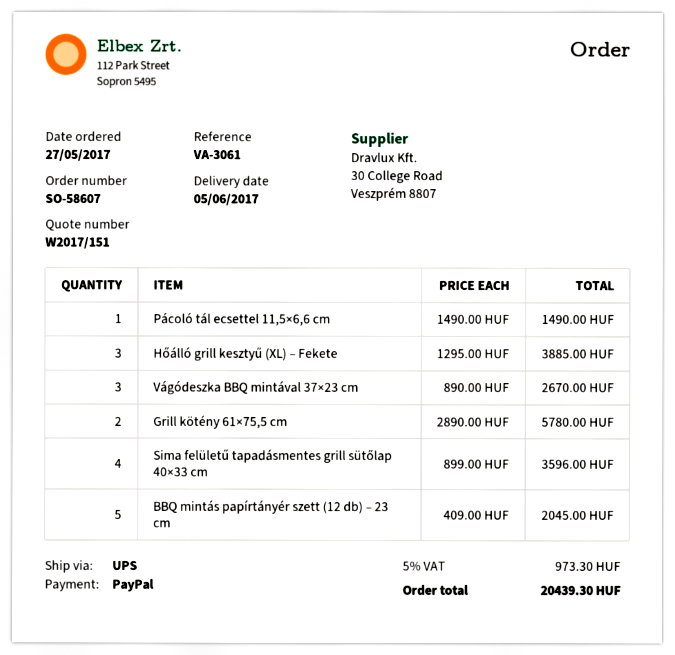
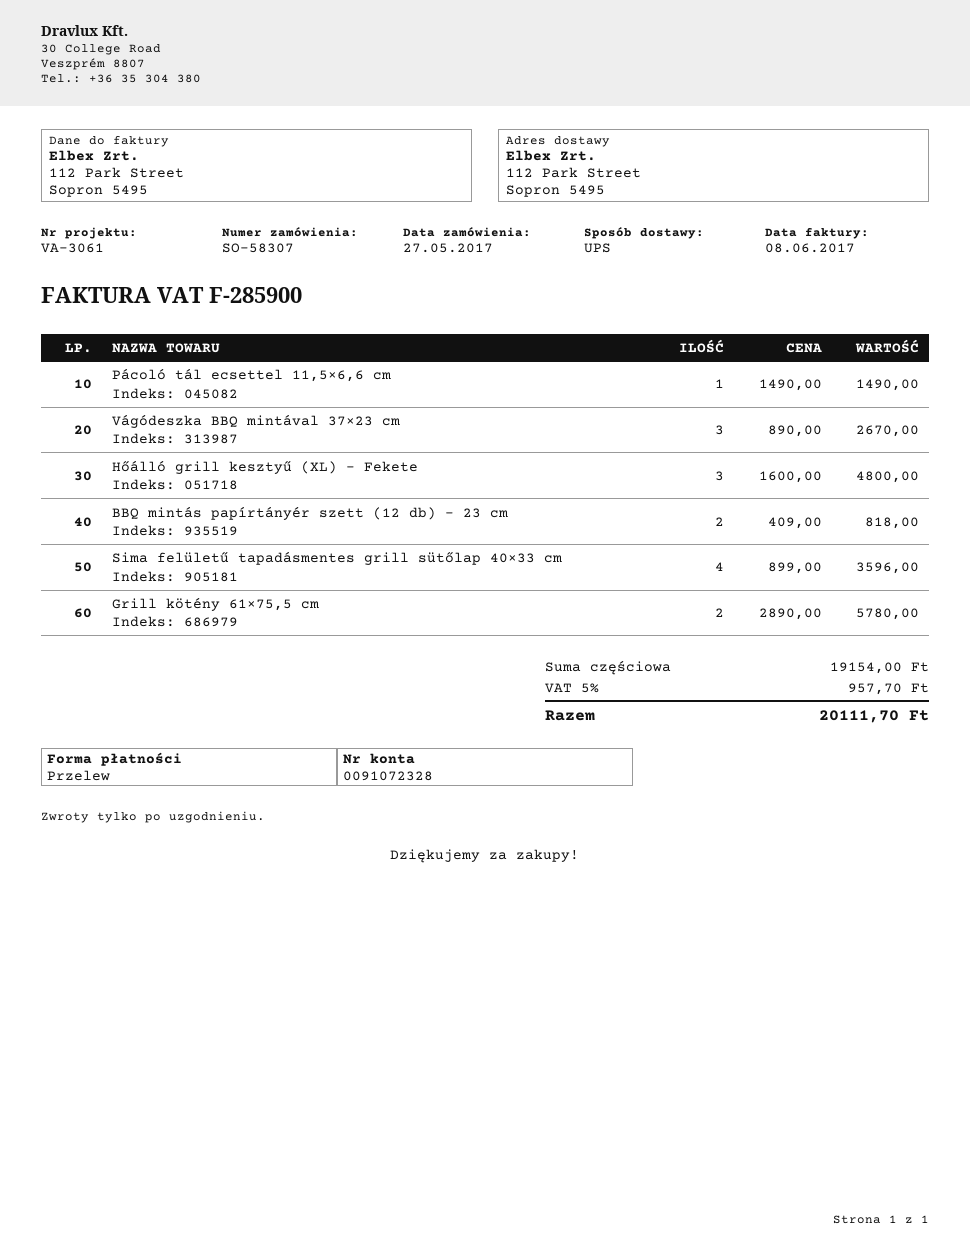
order number: SO-58607 -> SO-58307
payment method: PayPal -> bank transfer
Hőálló grill kesztyű (XL) – Fekete: 3 x 1295.00 = 3885.00 -> 3 x 1600.00 = 4800.00
BBQ mintás papírtányér szett (12 db) – 23 cm: 5 x 409.00 = 2045.00 -> 2 x 409.00 = 818.00
tax: 5% = 973.30 -> 5% = 957.70
total: 20439.30 -> 20111.70

